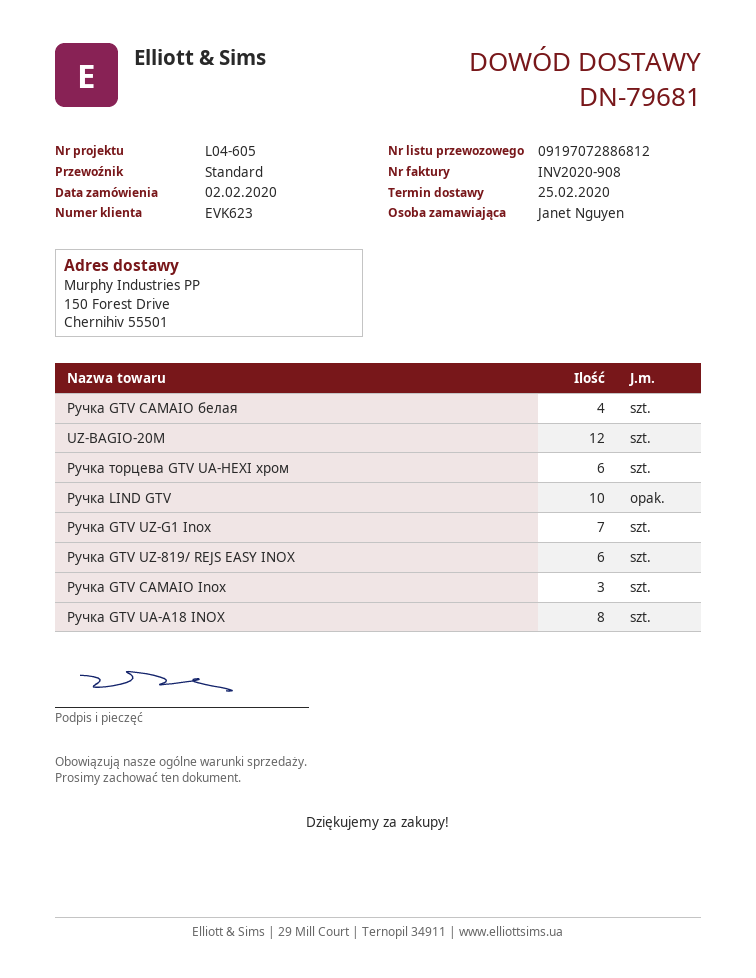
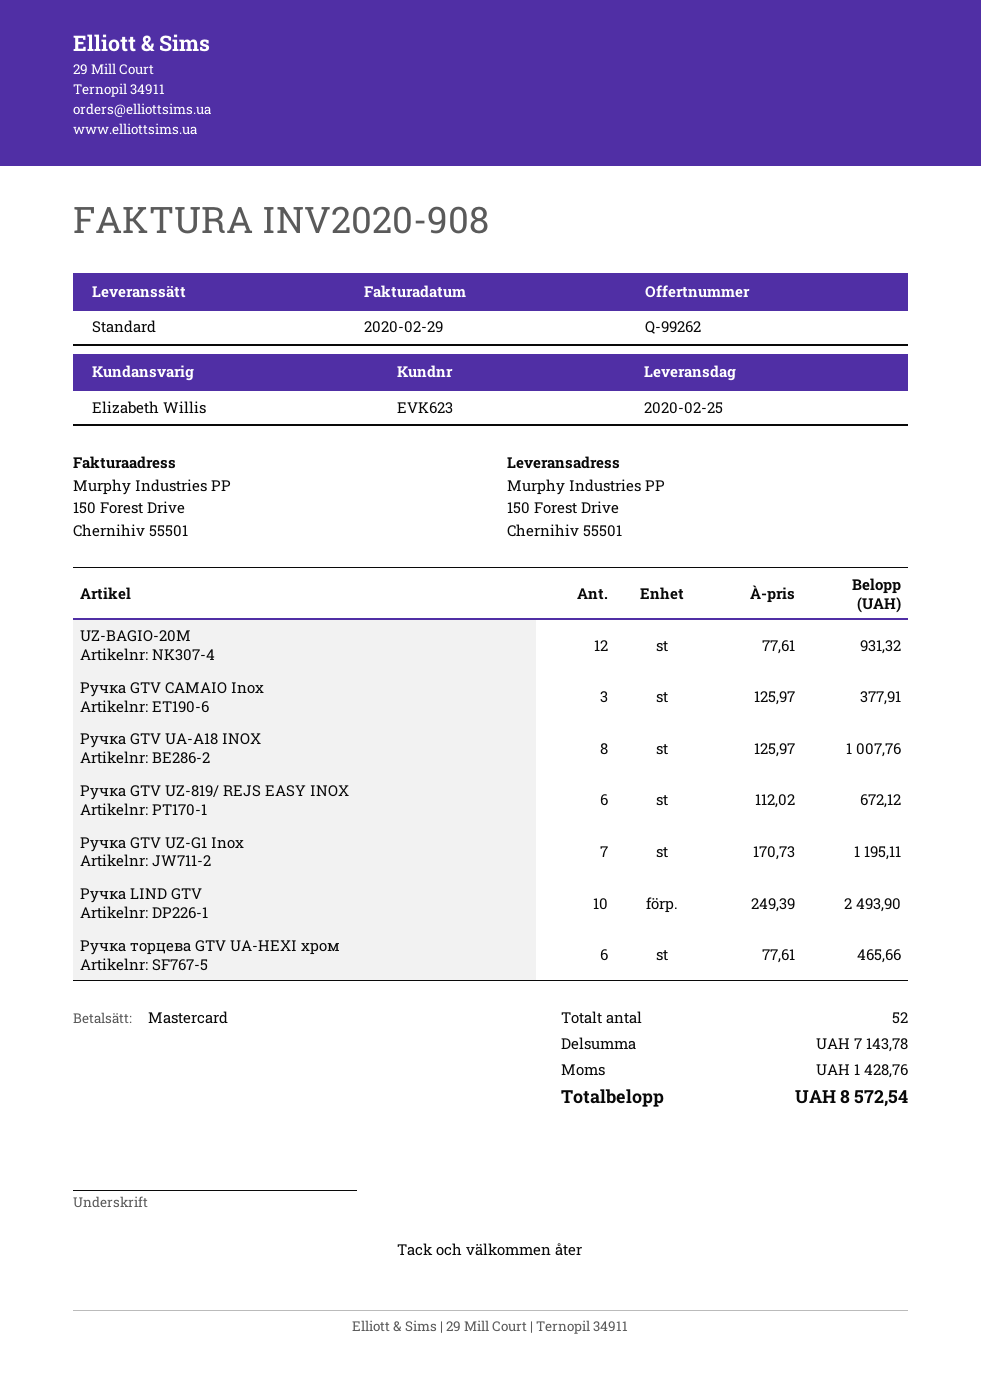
Ручка GTV CAMAIO белая: 4 -> none

